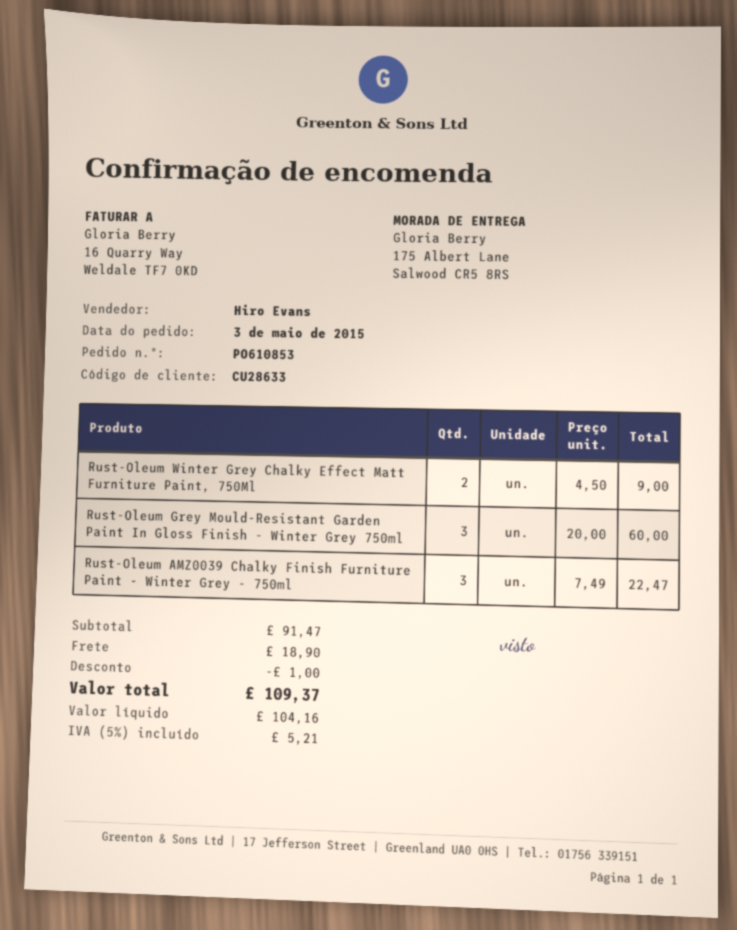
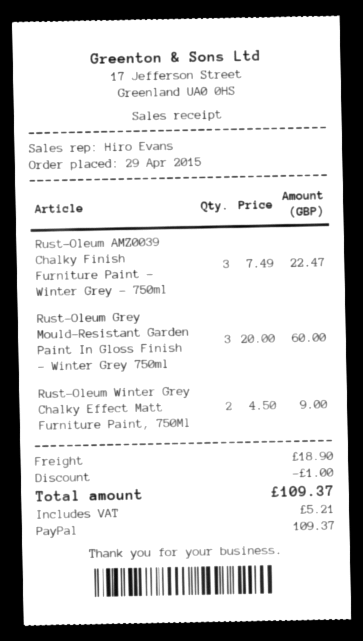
order date: 2015-05-03 -> 2015-04-29

